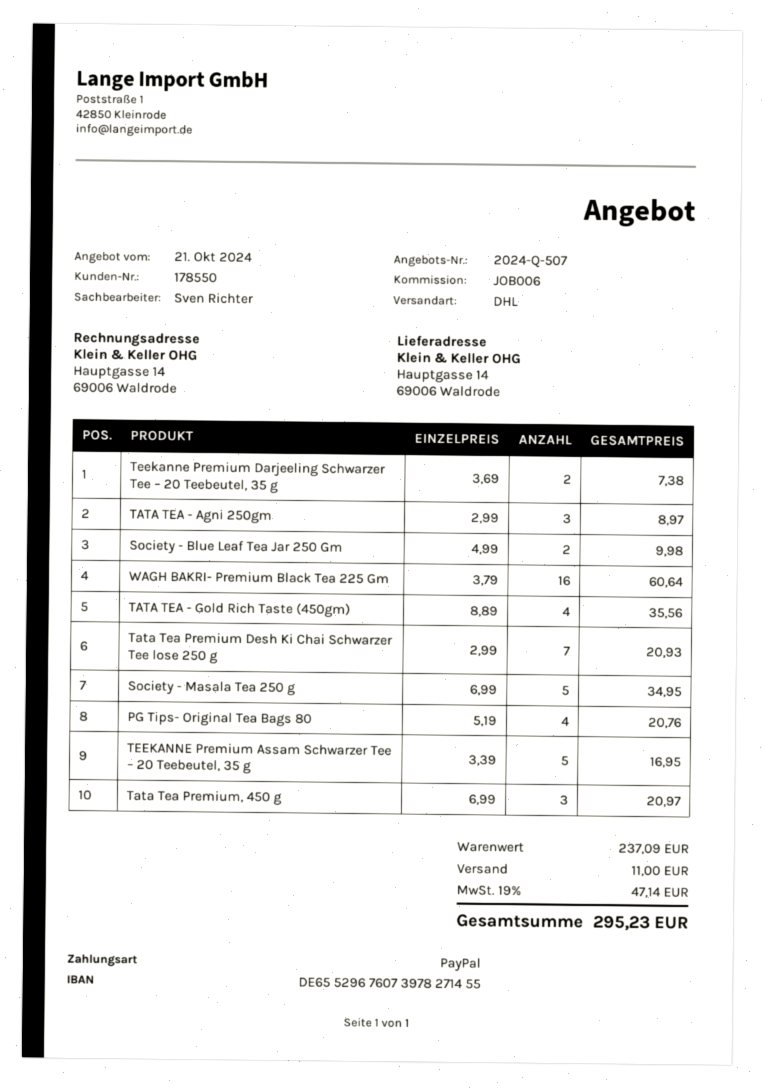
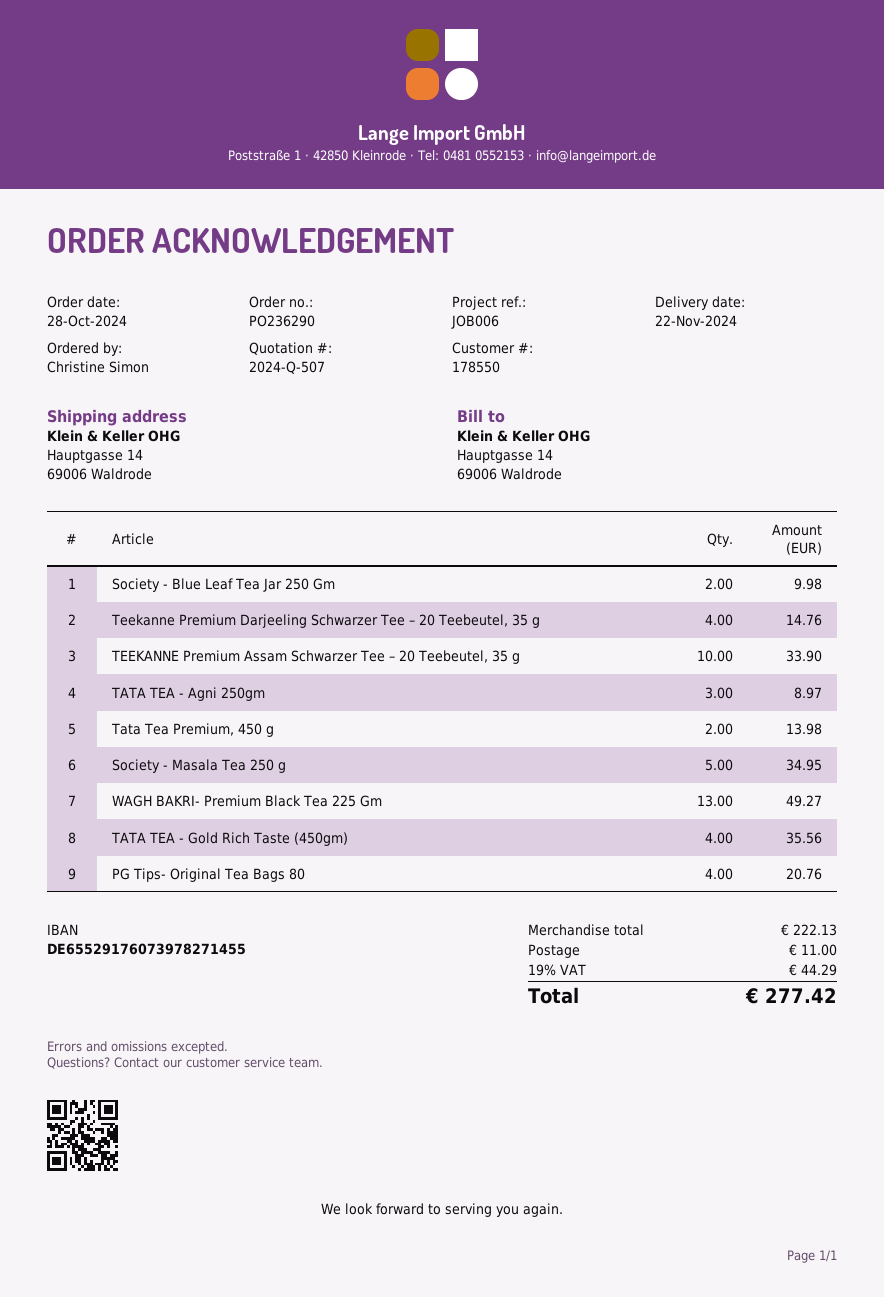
bank account: DE65529676073978271455 -> DE65529176073978271455
Teekanne Premium Darjeeling Schwarzer Tee – 20 Teebeutel, 35 g: 2 for 7.38 -> 4 for 14.76
WAGH BAKRI- Premium Black Tea 225 Gm: 16 for 60.64 -> 13 for 49.27
Tata Tea Premium Desh Ki Chai Schwarzer Tee lose 250 g: 7 for 20.93 -> none
TEEKANNE Premium Assam Schwarzer Tee – 20 Teebeutel, 35 g: 5 for 16.95 -> 10 for 33.90
Tata Tea Premium, 450 g: 3 for 20.97 -> 2 for 13.98
subtotal: 237.09 -> 222.13
tax: 19% = 47.14 -> 19% = 44.29
total: 295.23 -> 277.42

